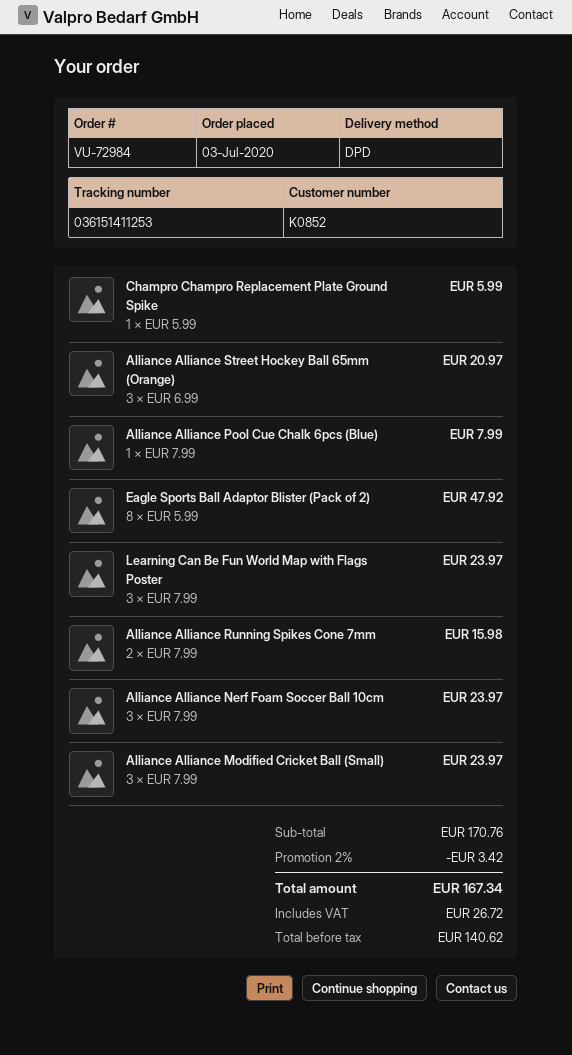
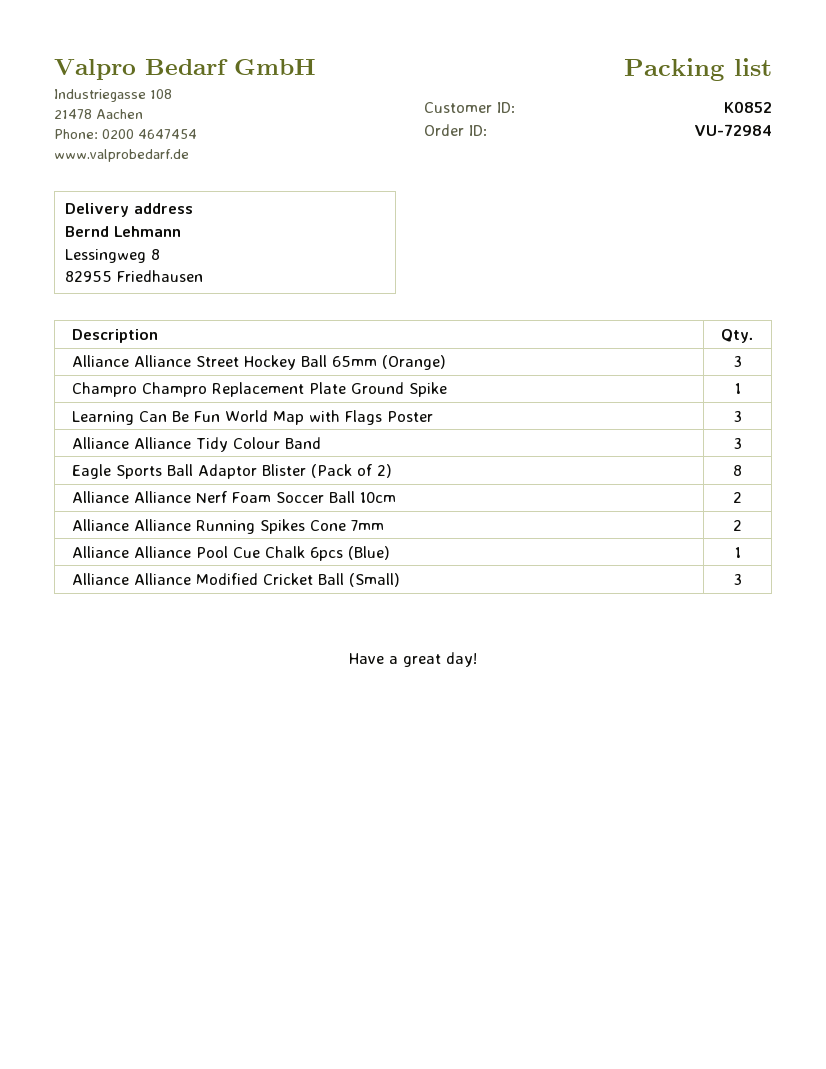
Alliance Alliance Nerf Foam Soccer Ball 10cm: 3 -> 2
Alliance Alliance Tidy Colour Band: none -> 3

